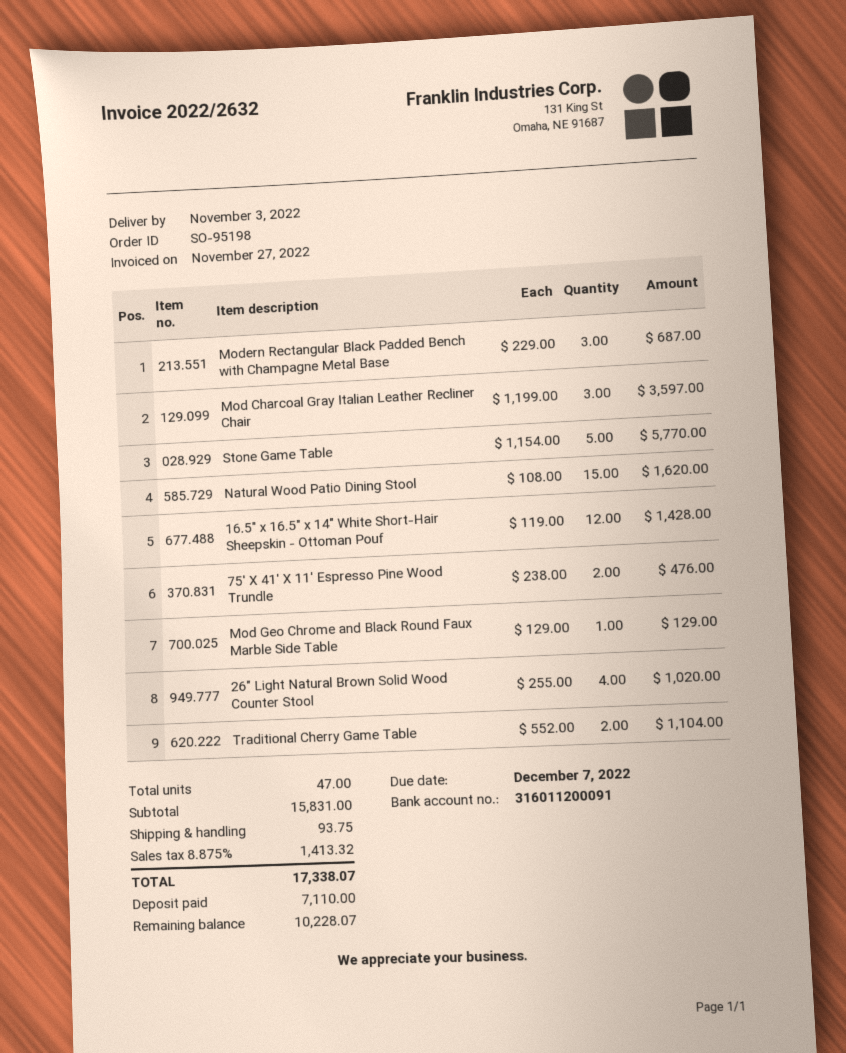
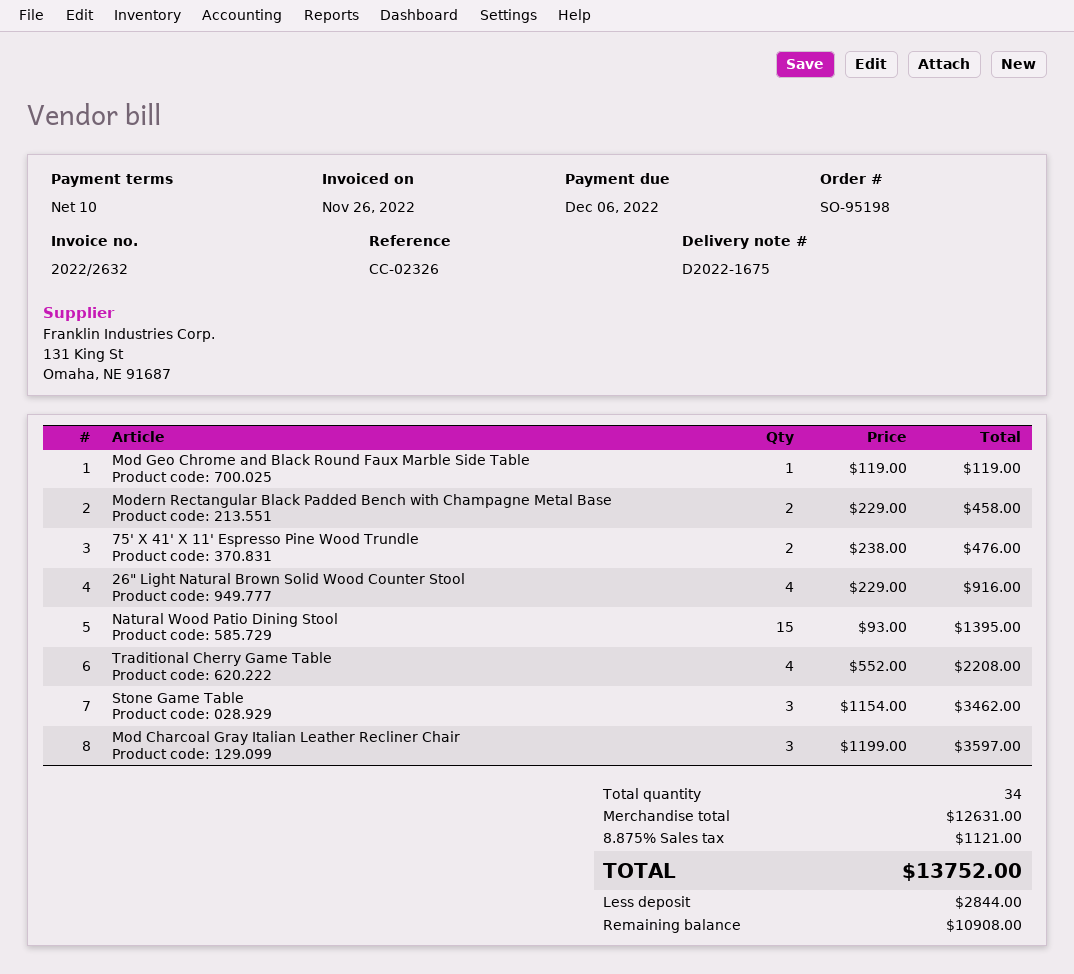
invoice date: 2022-11-27 -> 2022-11-26
due date: 2022-12-07 -> 2022-12-06
Modern Rectangular Black Padded Bench with Champagne Metal Base: 3 x 229.00 = 687.00 -> 2 x 229.00 = 458.00
Stone Game Table: 5 x 1154.00 = 5770.00 -> 3 x 1154.00 = 3462.00
Natural Wood Patio Dining Stool: 15 x 108.00 = 1620.00 -> 15 x 93.00 = 1395.00
16.5" x 16.5" x 14" White Short-Hair Sheepskin - Ottoman Pouf: 12 x 119.00 = 1428.00 -> none
Mod Geo Chrome and Black Round Faux Marble Side Table: 1 x 129.00 = 129.00 -> 1 x 119.00 = 119.00
26" Light Natural Brown Solid Wood Counter Stool: 4 x 255.00 = 1020.00 -> 4 x 229.00 = 916.00
Traditional Cherry Game Table: 2 x 552.00 = 1104.00 -> 4 x 552.00 = 2208.00
total quantity: 47 -> 34
subtotal: 15831.00 -> 12631.00
shipping: 93.75 -> none
tax: 8.875% = 1413.32 -> 8.875% = 1121.00
total: 17338.07 -> 13752.00
deposit: 7110.00 -> 2844.00
balance: 10228.07 -> 10908.00

